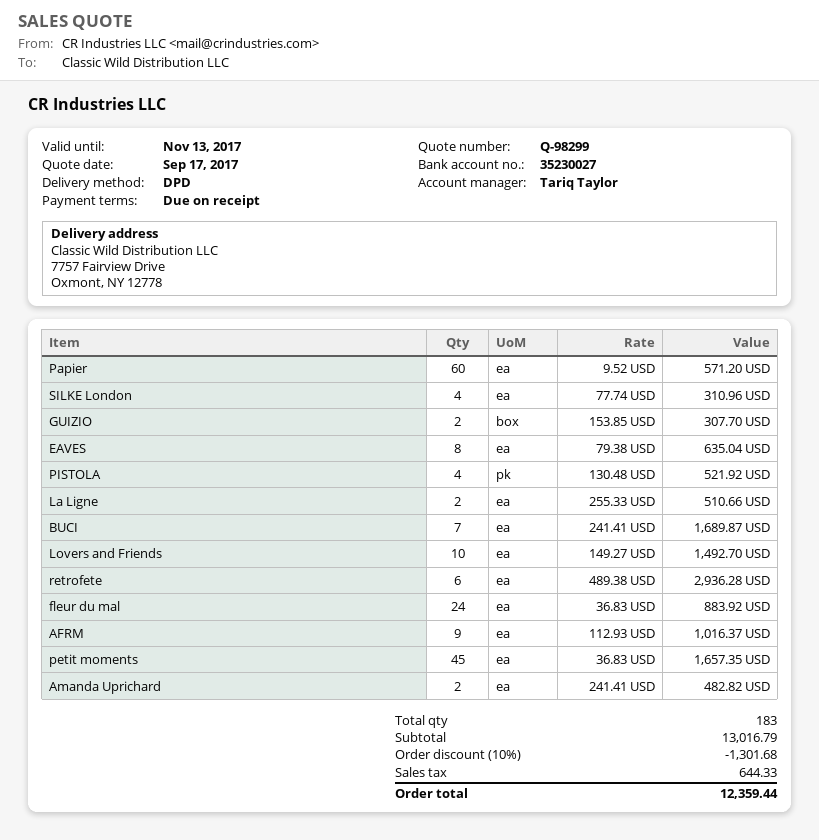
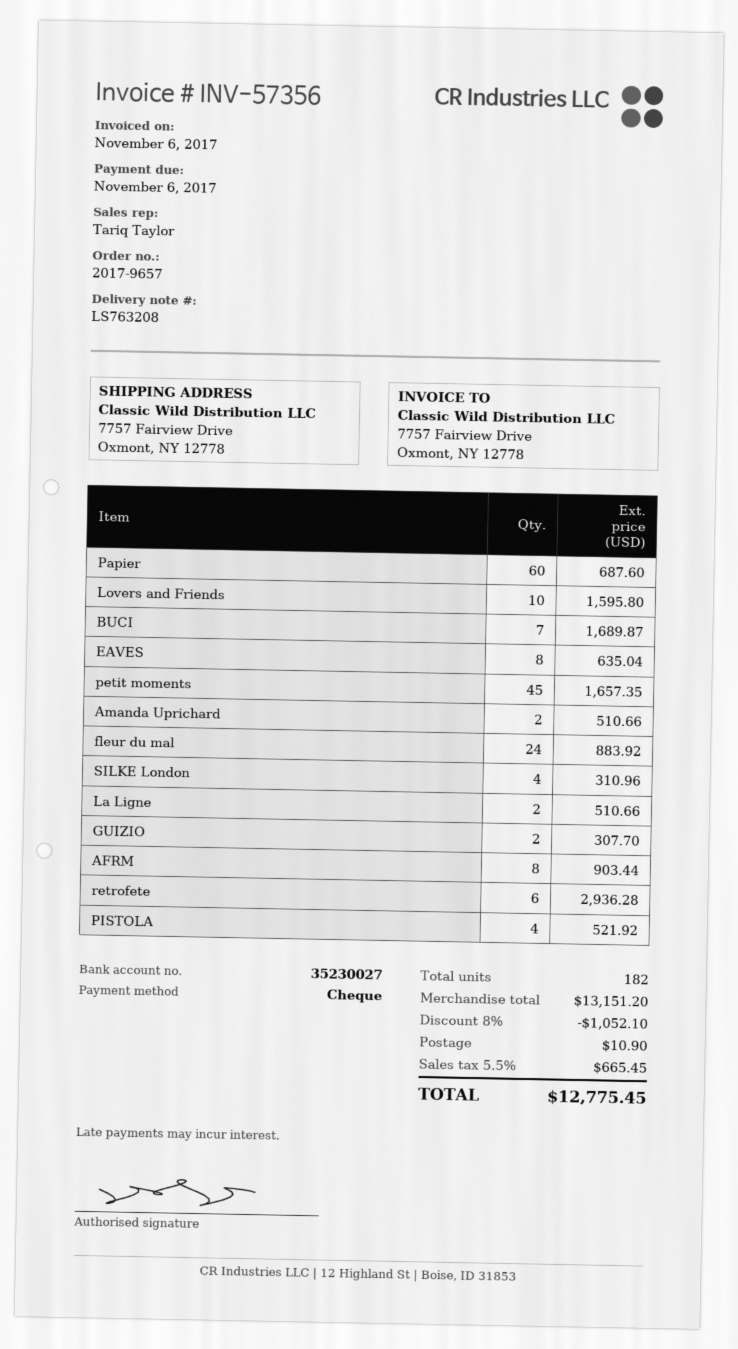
Papier: 60 for 571.20 -> 60 for 687.60
Lovers and Friends: 10 for 1492.70 -> 10 for 1595.80
AFRM: 9 for 1016.37 -> 8 for 903.44
Amanda Uprichard: 2 for 482.82 -> 2 for 510.66
total quantity: 183 -> 182
subtotal: 13016.79 -> 13151.20
discount: 10% = 1301.68 -> 8% = 1052.10
shipping: none -> 10.90
tax: 644.33 -> 665.45
total: 12359.44 -> 12775.45

